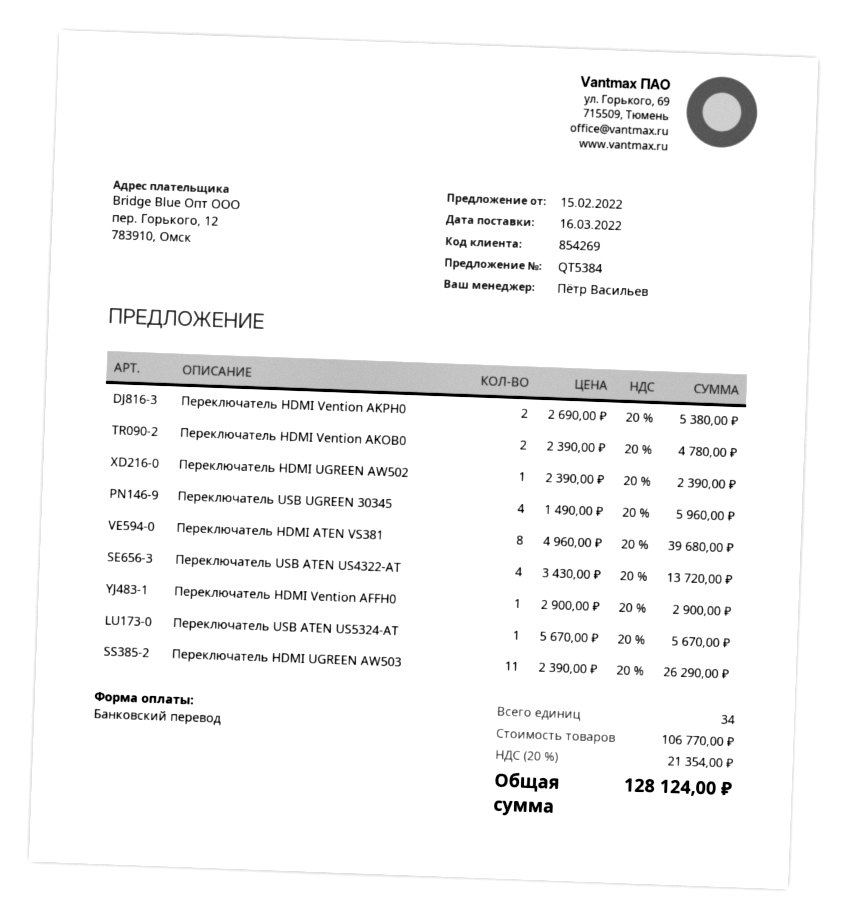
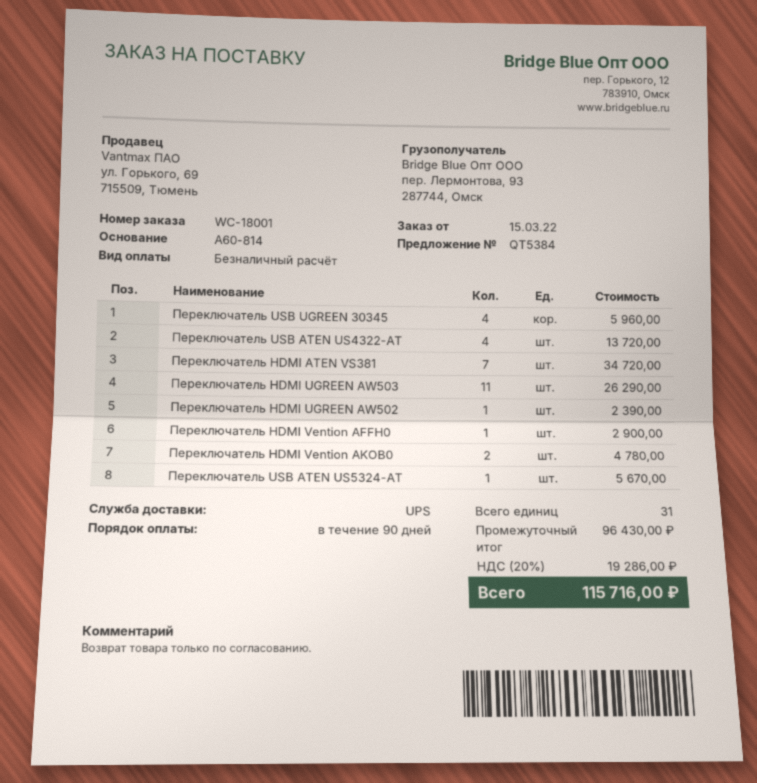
Переключатель HDMI Vention AKPH0: 2 for 5380.00 -> none
Переключатель HDMI ATEN VS381: 8 for 39680.00 -> 7 for 34720.00
total quantity: 34 -> 31
subtotal: 106770.00 -> 96430.00
tax: 20% = 21354.00 -> 20% = 19286.00
total: 128124.00 -> 115716.00

